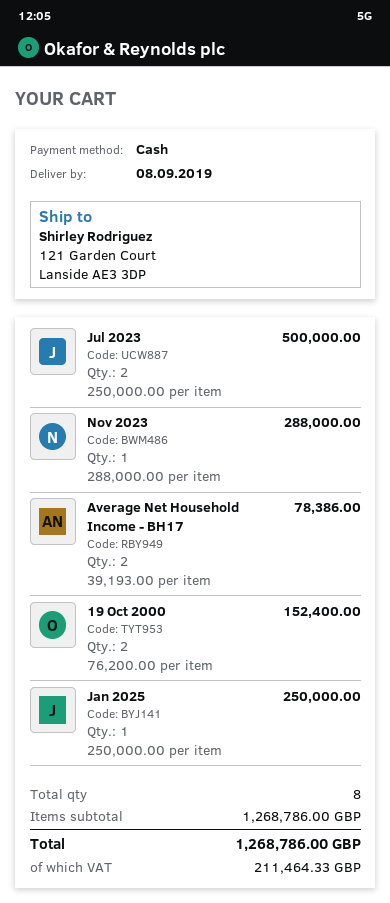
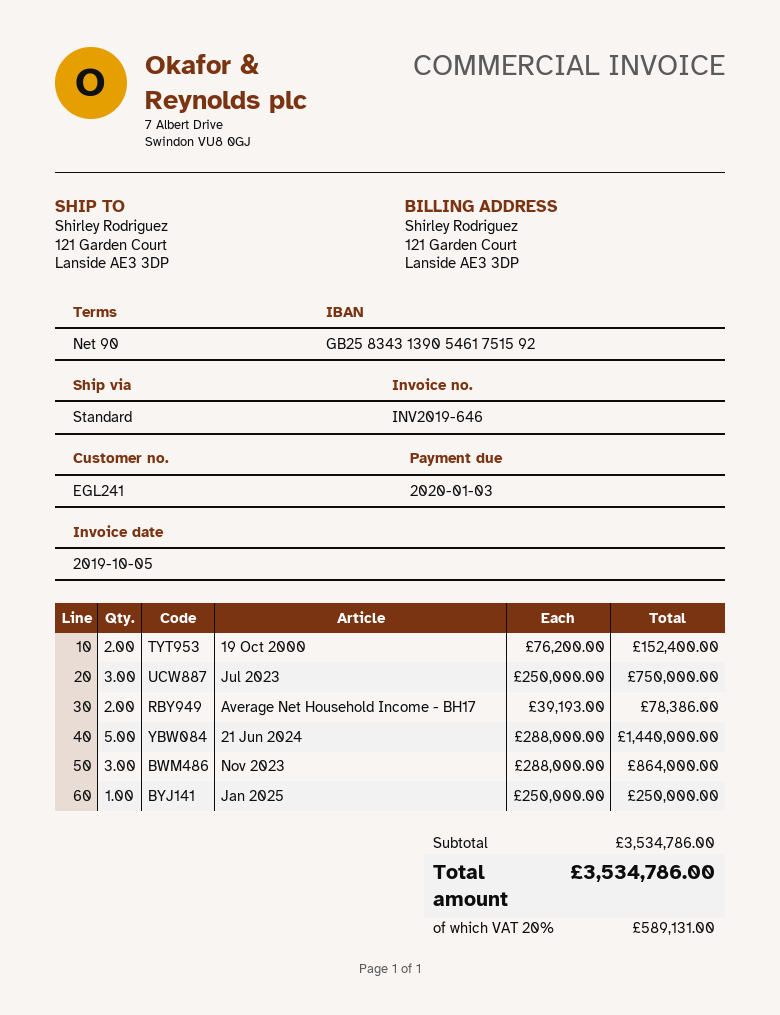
Jul 2023: 2 x 250000.00 = 500000.00 -> 3 x 250000.00 = 750000.00
Nov 2023: 1 x 288000.00 = 288000.00 -> 3 x 288000.00 = 864000.00
21 Jun 2024: none -> 5 x 288000.00 = 1440000.00
subtotal: 1268786.00 -> 3534786.00
tax: 211464.33 -> 589131.00
total: 1268786.00 -> 3534786.00

